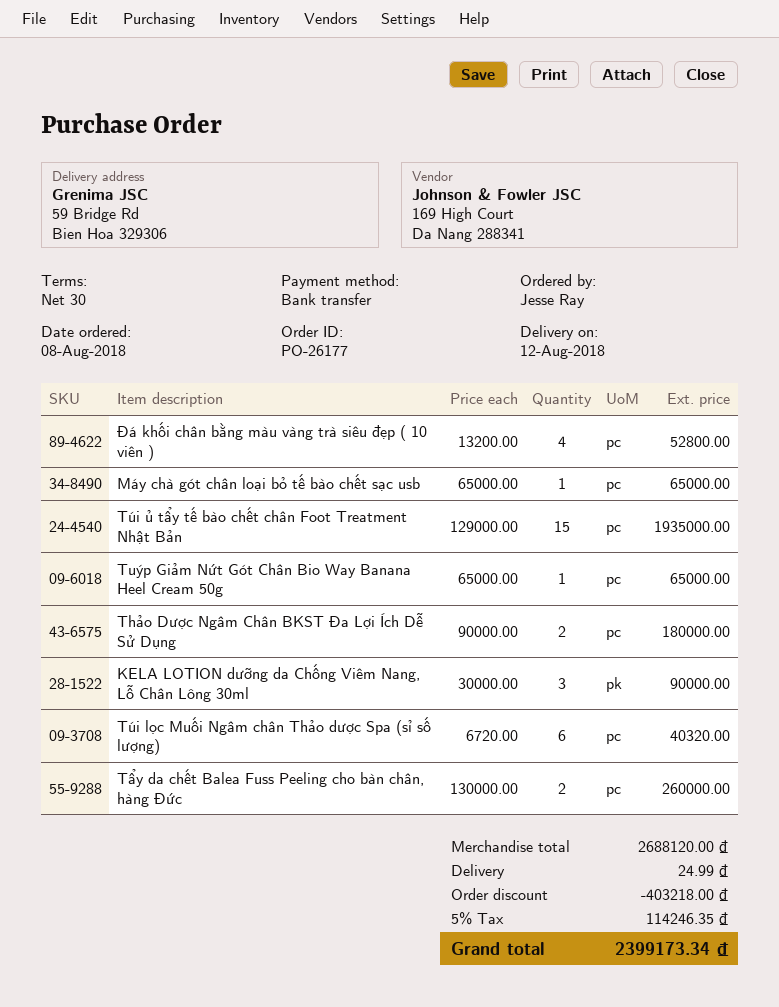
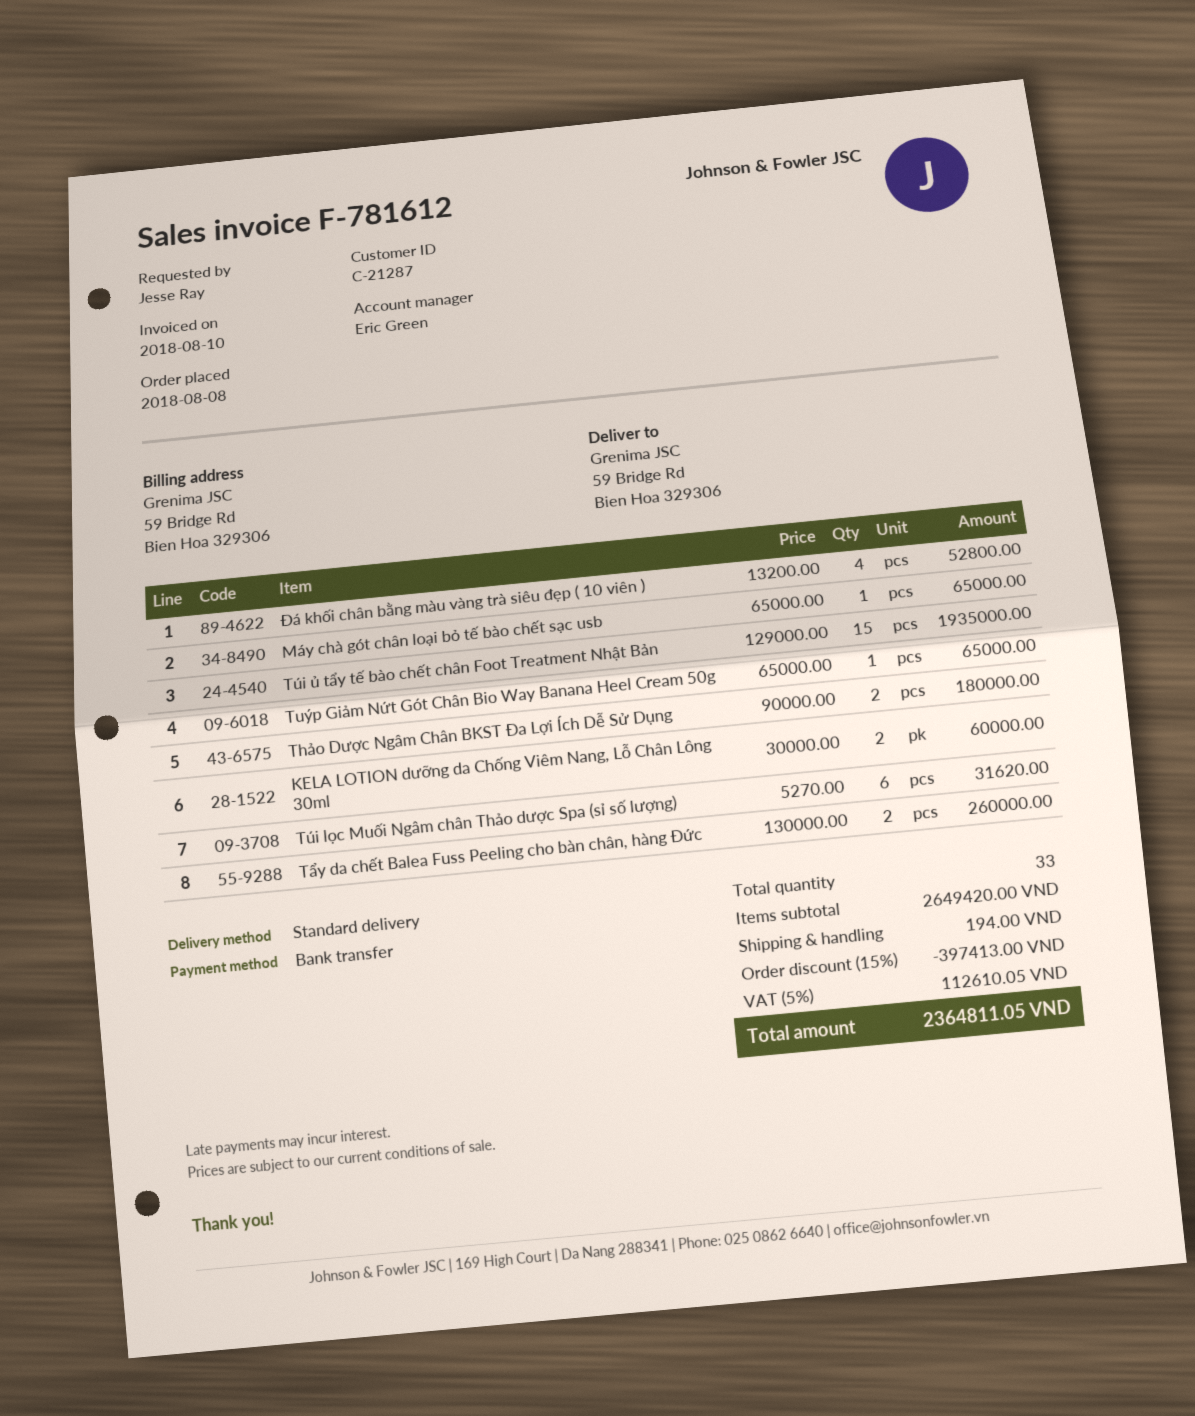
KELA LOTION dưỡng da Chống Viêm Nang, Lỗ Chân Lông 30ml: 3 x 30000.00 = 90000.00 -> 2 x 30000.00 = 60000.00
Túi lọc Muối Ngâm chân Thảo dược Spa (sỉ số lượng): 6 x 6720.00 = 40320.00 -> 6 x 5270.00 = 31620.00
subtotal: 2688120.00 -> 2649420.00
discount: 403218.00 -> 397413.00
shipping: 24.99 -> 194.00
tax: 5% = 114246.35 -> 5% = 112610.05
total: 2399173.34 -> 2364811.05

